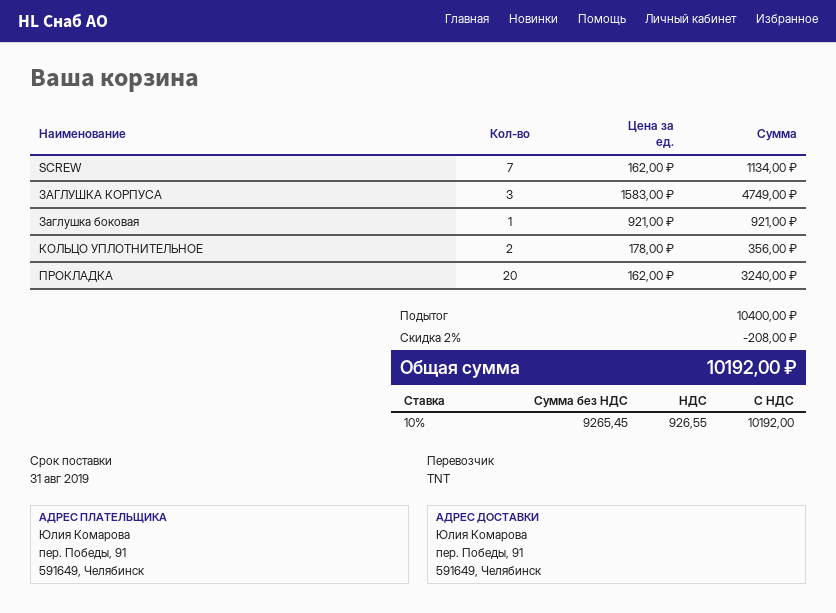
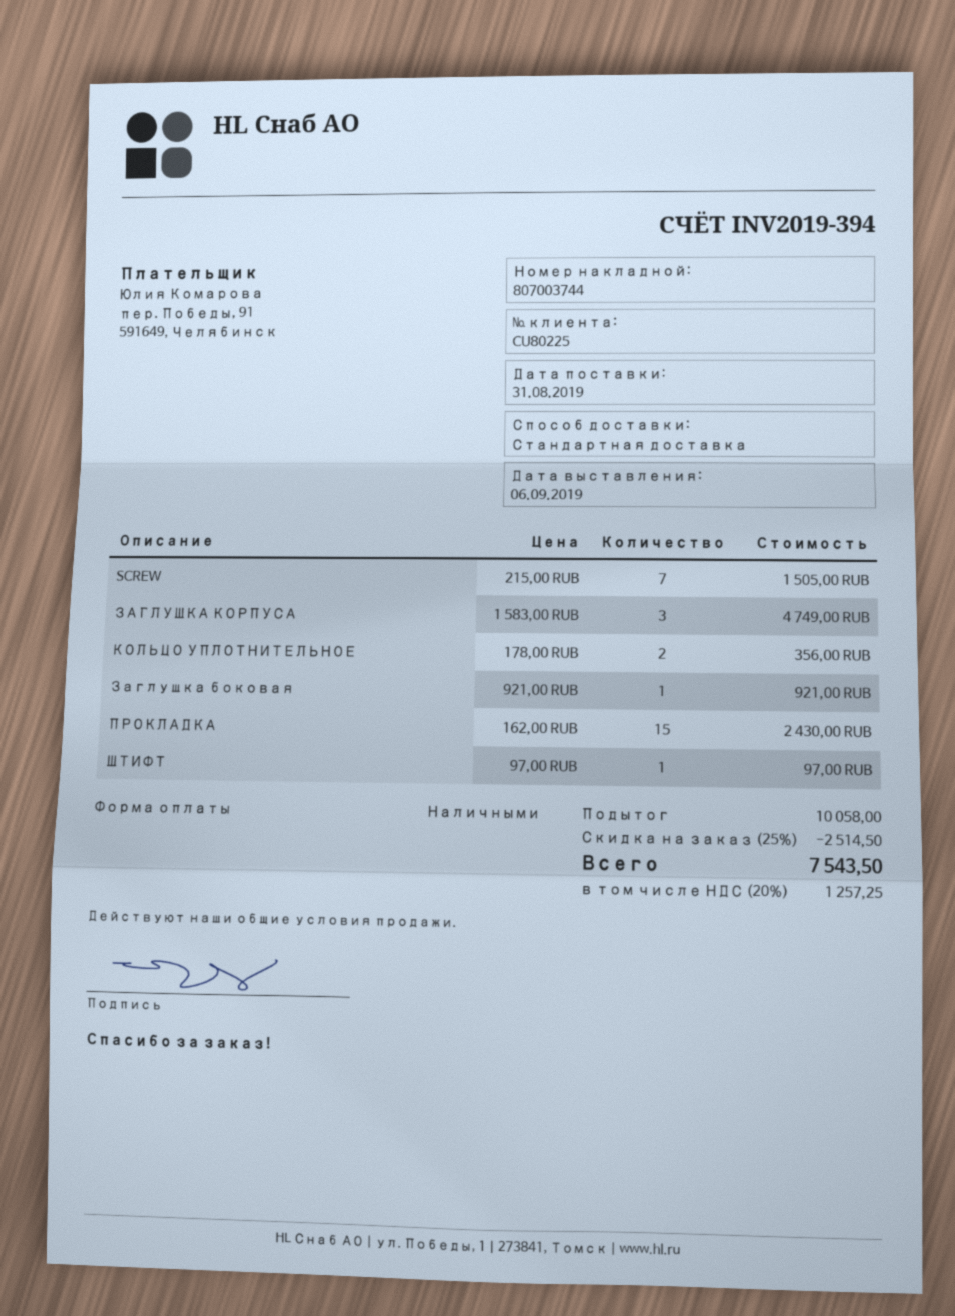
shipping method: TNT -> standard
SCREW: 7 x 162.00 = 1134.00 -> 7 x 215.00 = 1505.00
ПРОКЛАДКА: 20 x 162.00 = 3240.00 -> 15 x 162.00 = 2430.00
ШТИФТ: none -> 1 x 97.00 = 97.00
subtotal: 10400.00 -> 10058.00
discount: 2% = 208.00 -> 25% = 2514.50
tax: 10% = 926.55 -> 20% = 1257.25
total: 10192.00 -> 7543.50

